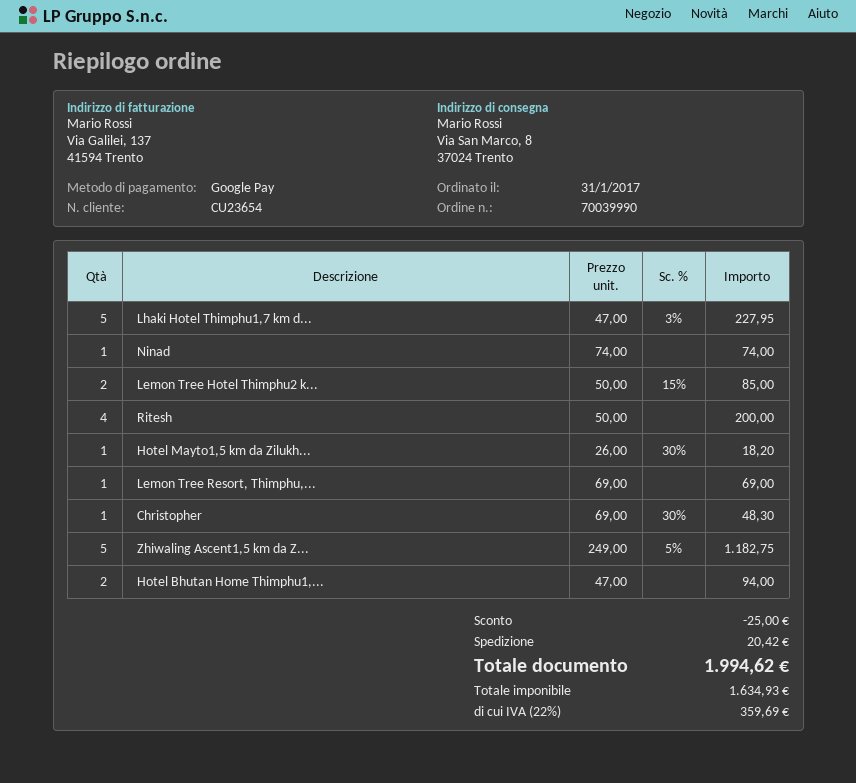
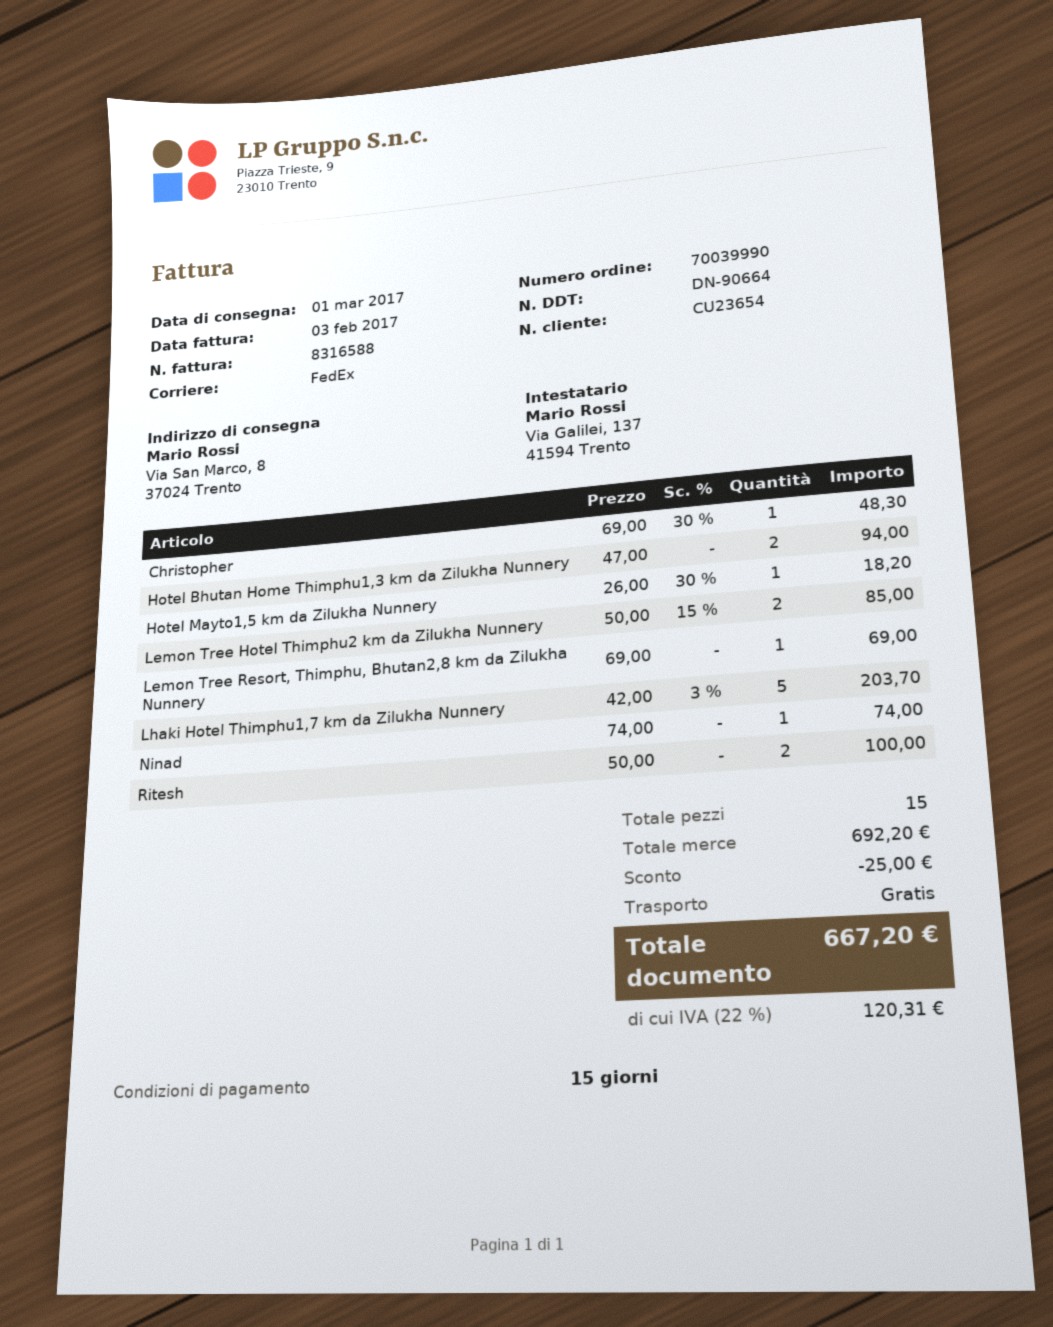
Lhaki Hotel Thimphu1,7 km d...: 5 x 47.00 - 3% = 227.95 -> 5 x 42.00 - 3% = 203.70
Ritesh: 4 x 50.00 = 200.00 -> 2 x 50.00 = 100.00
Zhiwaling Ascent1,5 km da Z...: 5 x 249.00 - 5% = 1182.75 -> none
shipping: 20.42 -> 0.00
tax: 22% = 359.69 -> 22% = 120.31
total: 1994.62 -> 667.20

